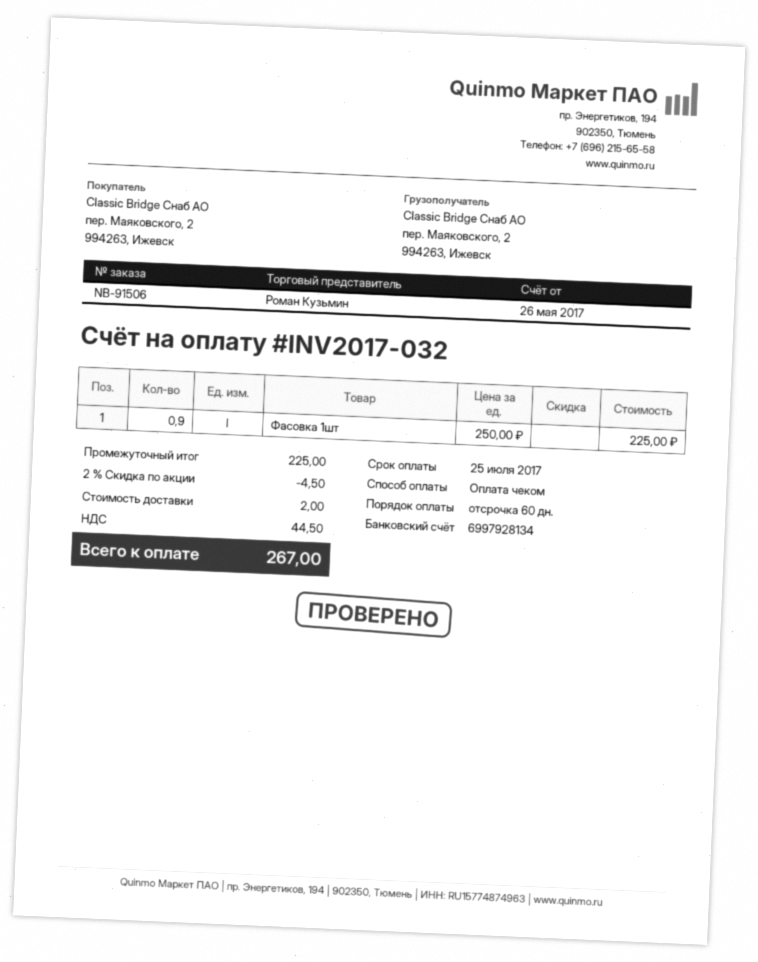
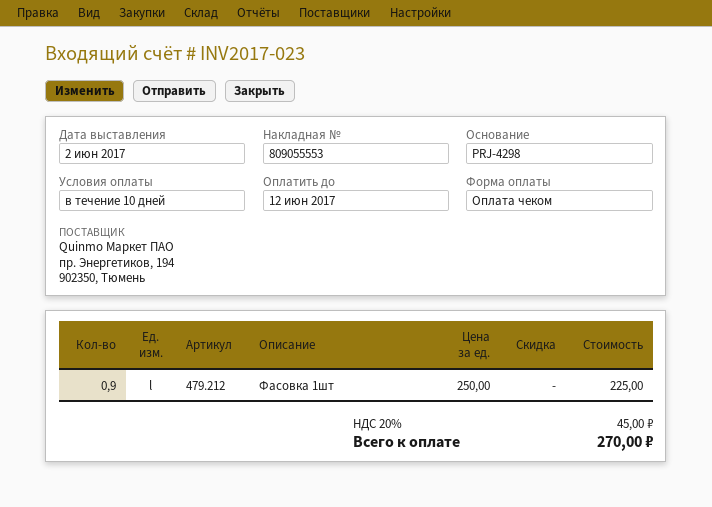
invoice number: INV2017-032 -> INV2017-023
invoice date: 2017-05-26 -> 2017-06-02
payment terms: 60 days -> 10 days
due date: 2017-07-25 -> 2017-06-12
discount: 2% = 4.50 -> none
shipping: 2.00 -> none
tax: 44.50 -> 45.00
total: 267.00 -> 270.00

